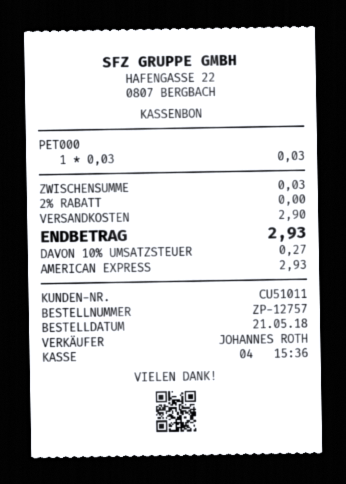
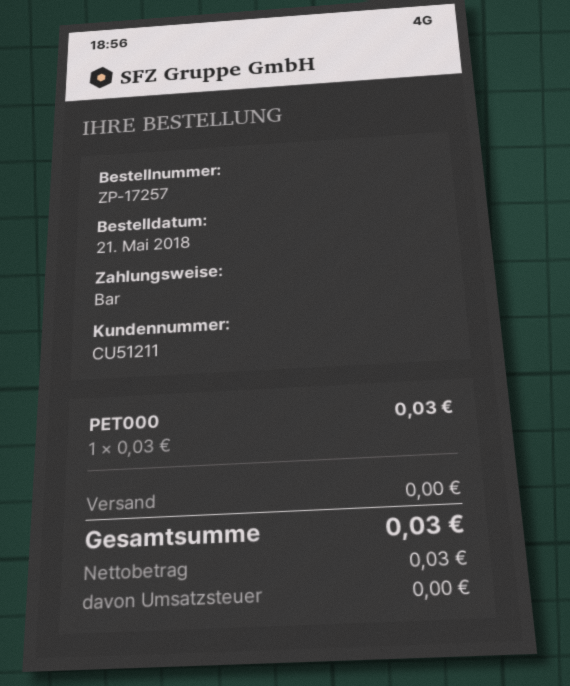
order number: ZP-12757 -> ZP-17257
customer number: CU51011 -> CU51211
payment method: American Express -> cash
discount: 2% = 0.00 -> none
shipping: 2.90 -> 0.00
tax: 0.27 -> 0.00
total: 2.93 -> 0.03

